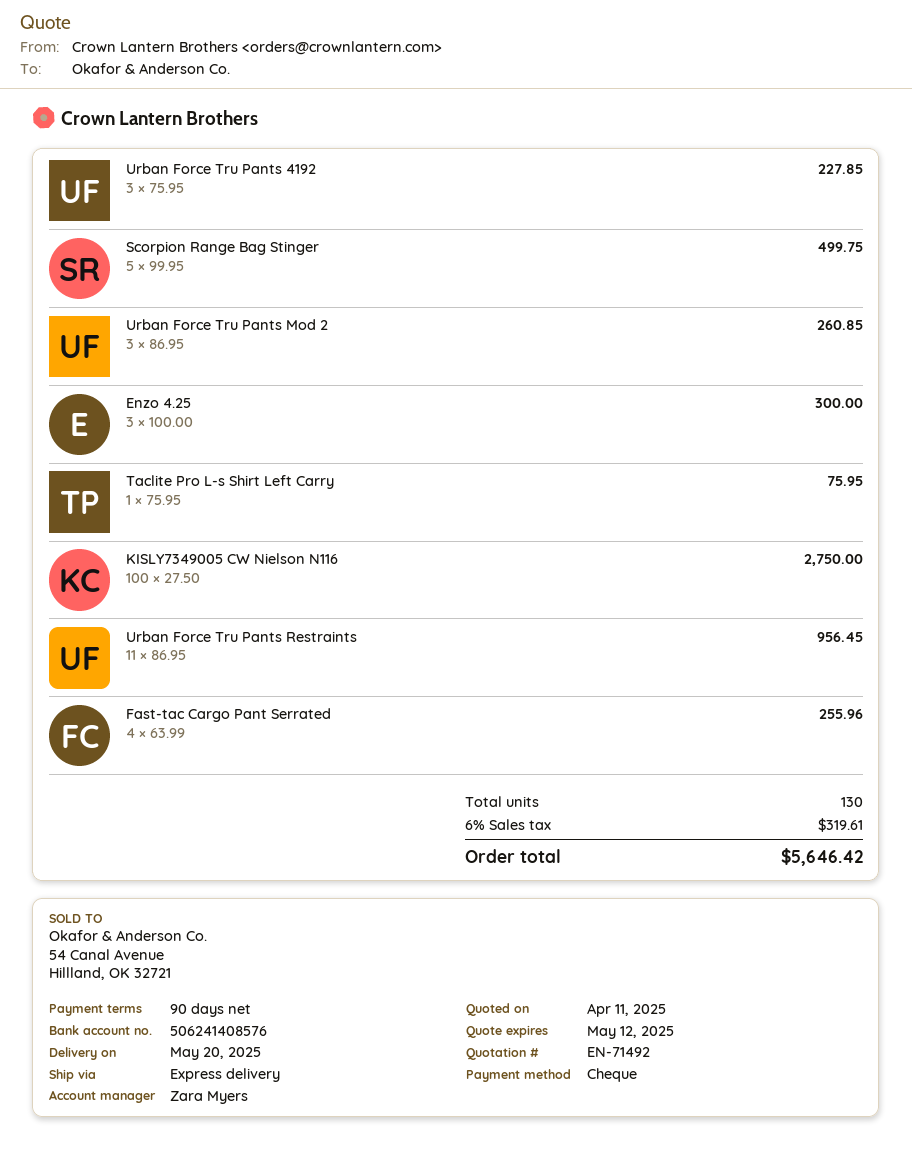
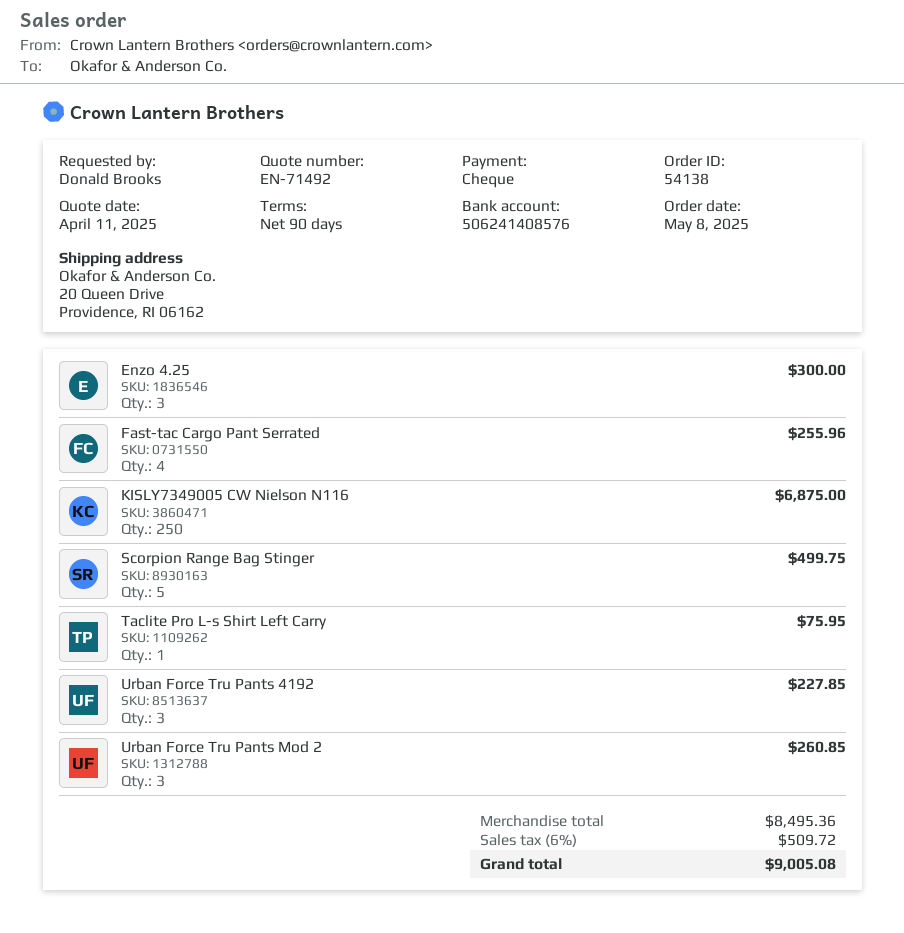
KISLY7349005 CW Nielson N116: 100 for 2750.00 -> 250 for 6875.00
Urban Force Tru Pants Restraints: 11 for 956.45 -> none
tax: 6% = 319.61 -> 6% = 509.72
total: 5646.42 -> 9005.08

